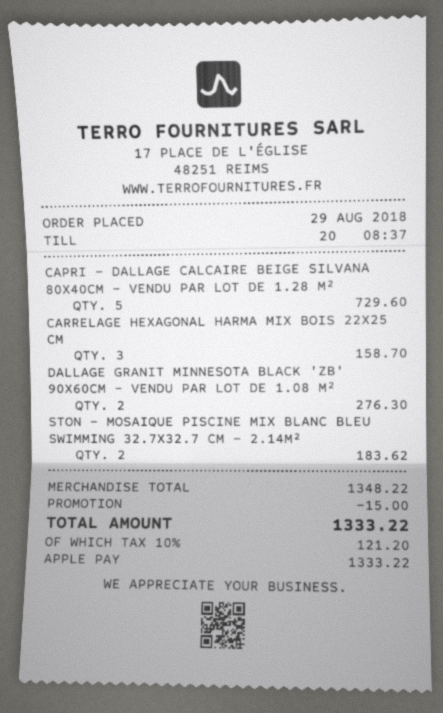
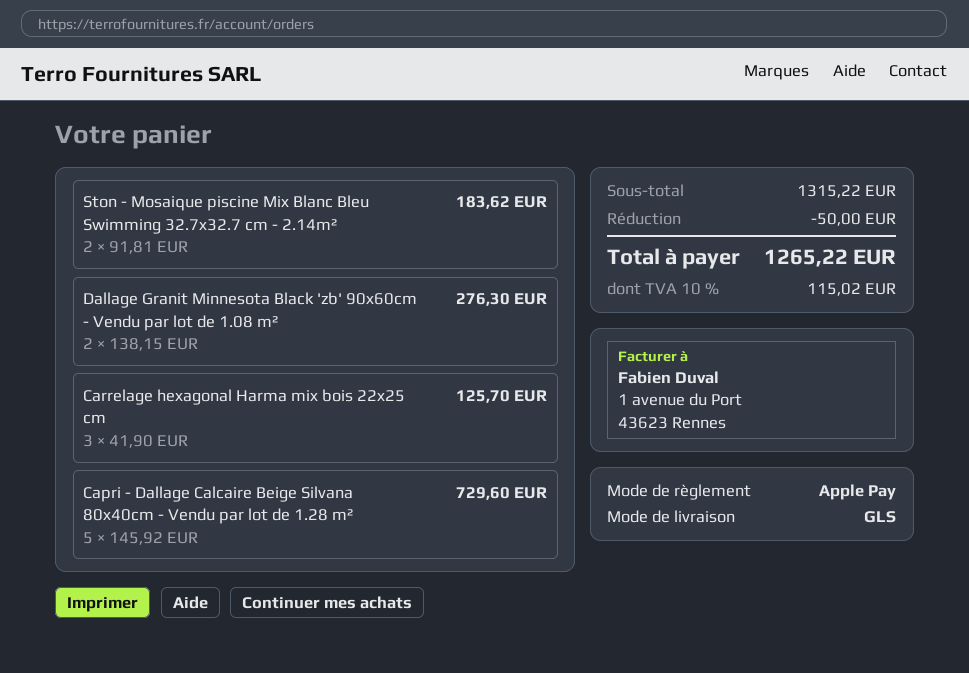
CARRELAGE HEXAGONAL HARMA MIX BOIS 22X25 CM: 3 for 158.70 -> 3 for 125.70
subtotal: 1348.22 -> 1315.22
discount: 15.00 -> 50.00
tax: 10% = 121.20 -> 10% = 115.02
total: 1333.22 -> 1265.22

